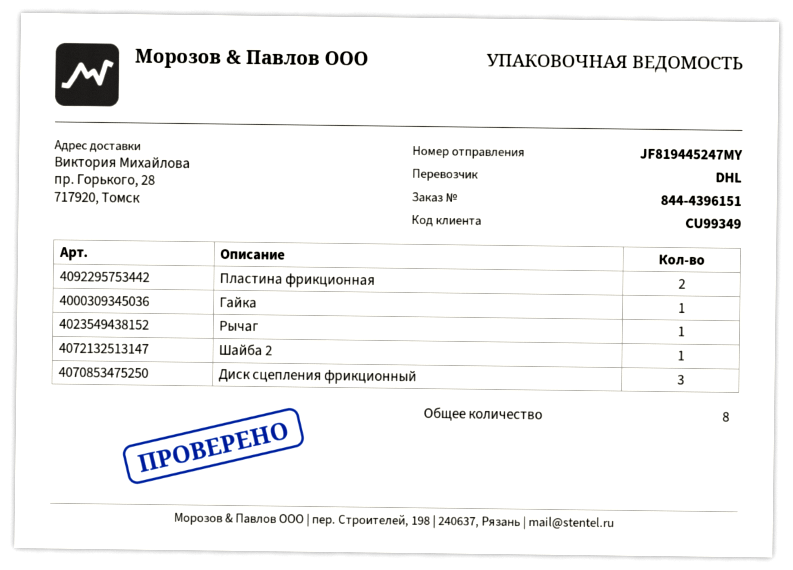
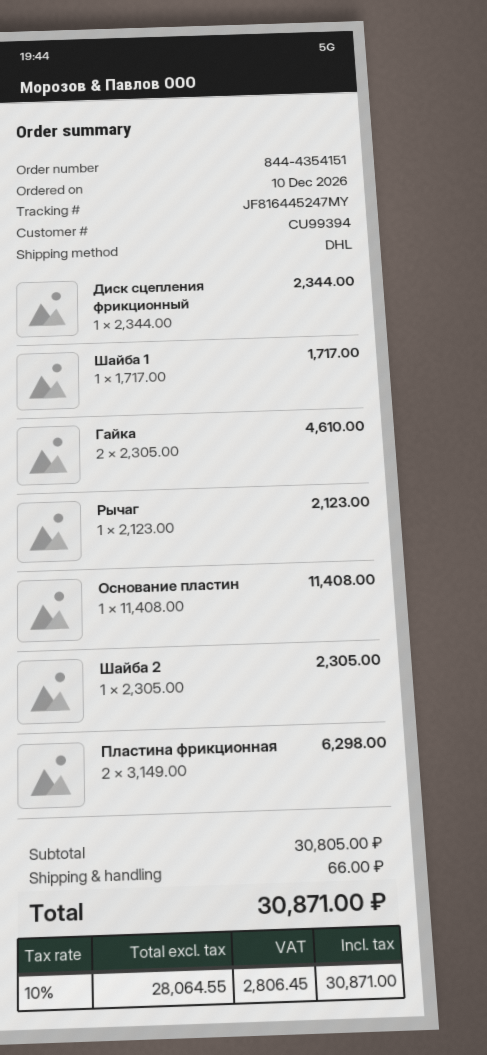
order number: 844-4396151 -> 844-4354151
customer number: CU99349 -> CU99394
tracking number: JF819445247MY -> JF816445247MY
Гайка: 1 -> 2
Диск сцепления фрикционный: 3 -> 1
Шайба 1: none -> 1
Основание пластин: none -> 1

